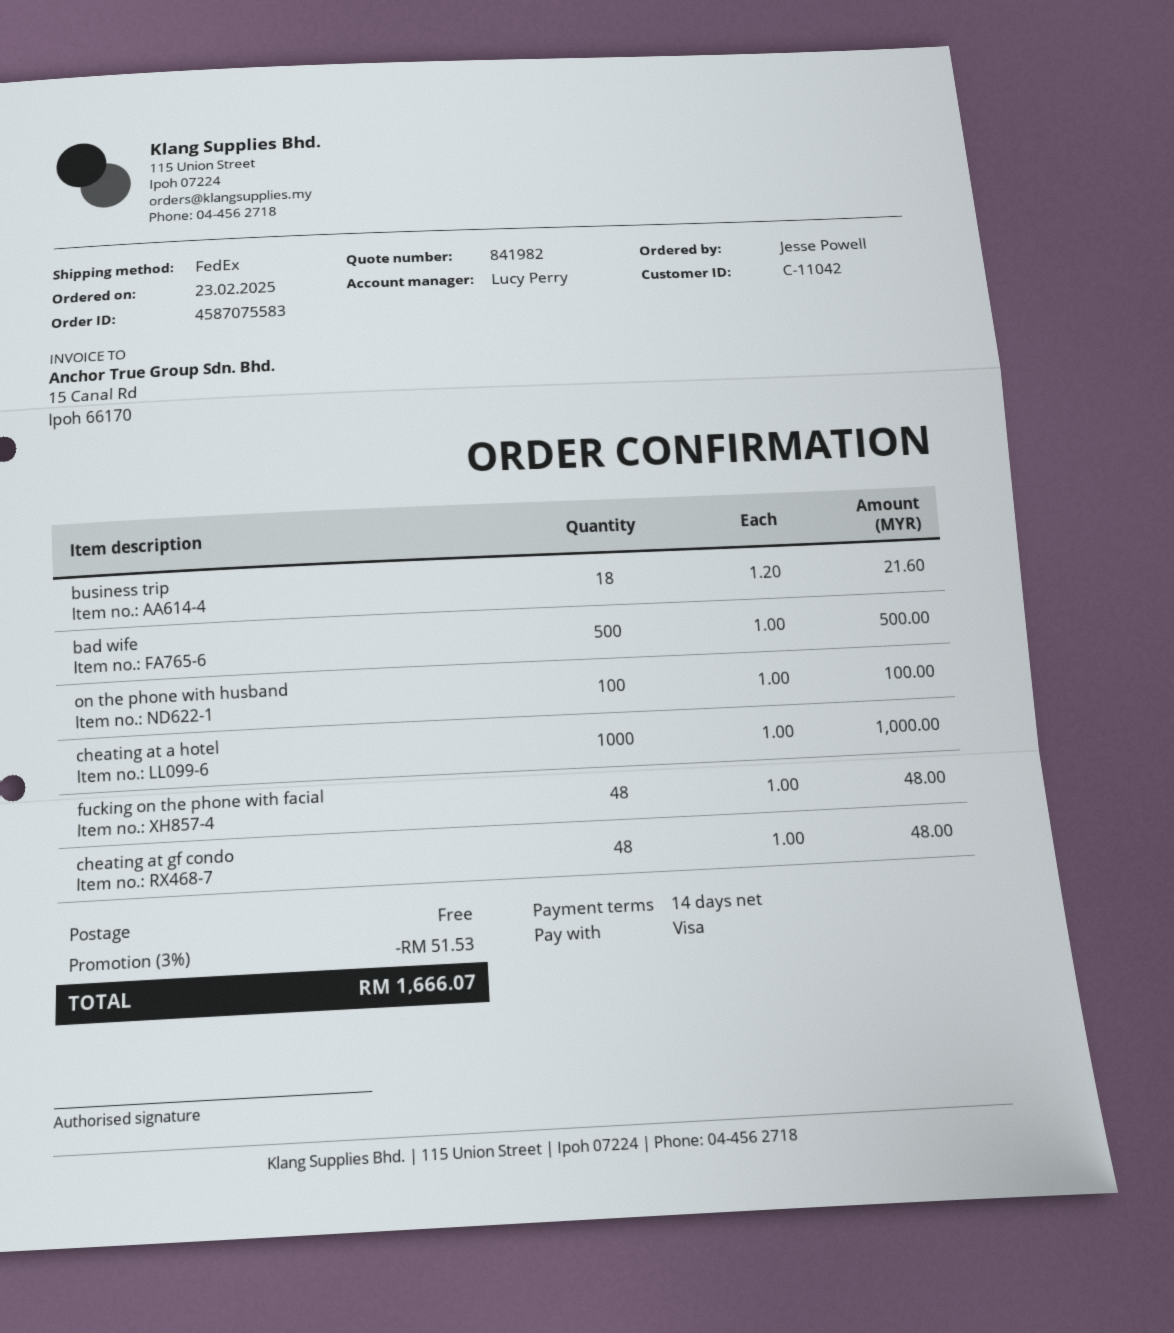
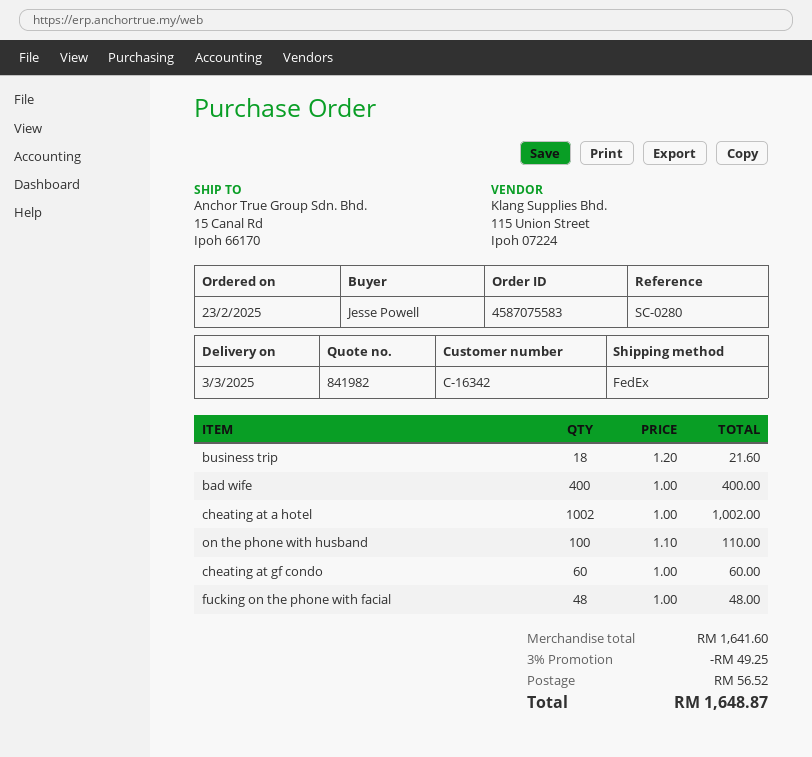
customer number: C-11042 -> C-16342
bad wife: 500 x 1.00 = 500.00 -> 400 x 1.00 = 400.00
on the phone with husband: 100 x 1.00 = 100.00 -> 100 x 1.10 = 110.00
cheating at a hotel: 1000 x 1.00 = 1000.00 -> 1002 x 1.00 = 1002.00
cheating at gf condo: 48 x 1.00 = 48.00 -> 60 x 1.00 = 60.00
discount: 3% = 51.53 -> 3% = 49.25
shipping: 0.00 -> 56.52
total: 1666.07 -> 1648.87

